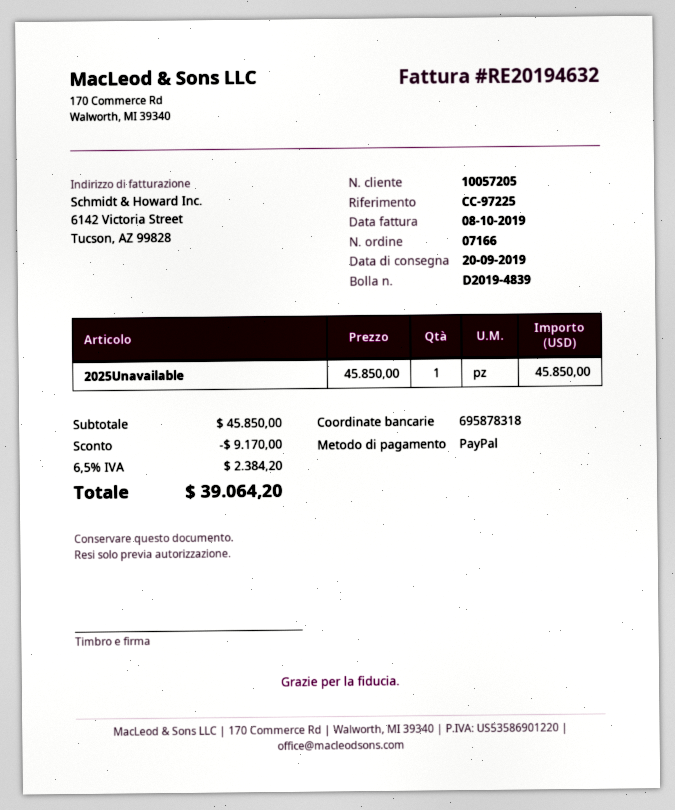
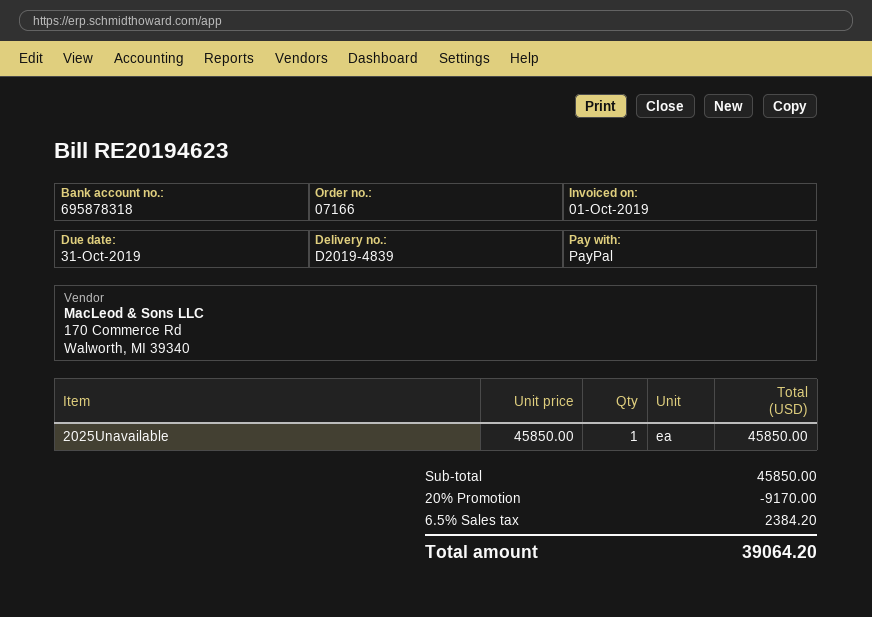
invoice number: RE20194632 -> RE20194623
invoice date: 2019-10-08 -> 2019-10-01

